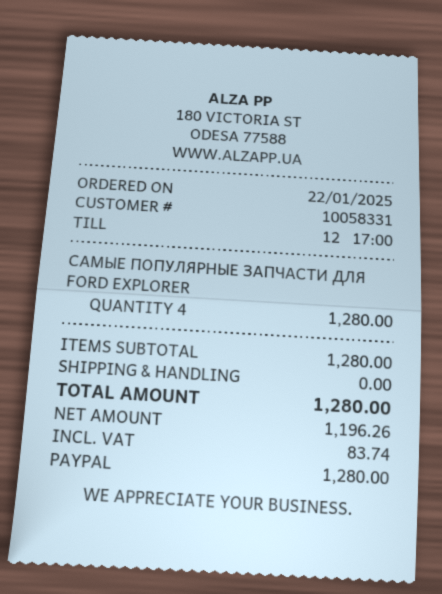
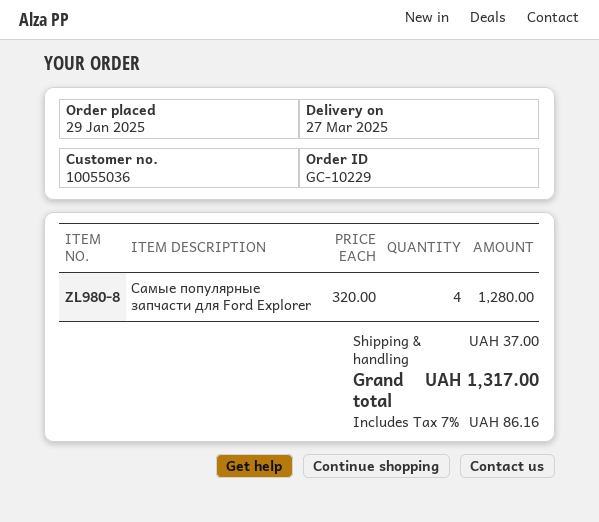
order date: 2025-01-22 -> 2025-01-29
customer number: 10058331 -> 10055036
shipping: 0.00 -> 37.00
tax: 83.74 -> 86.16
total: 1280.00 -> 1317.00

